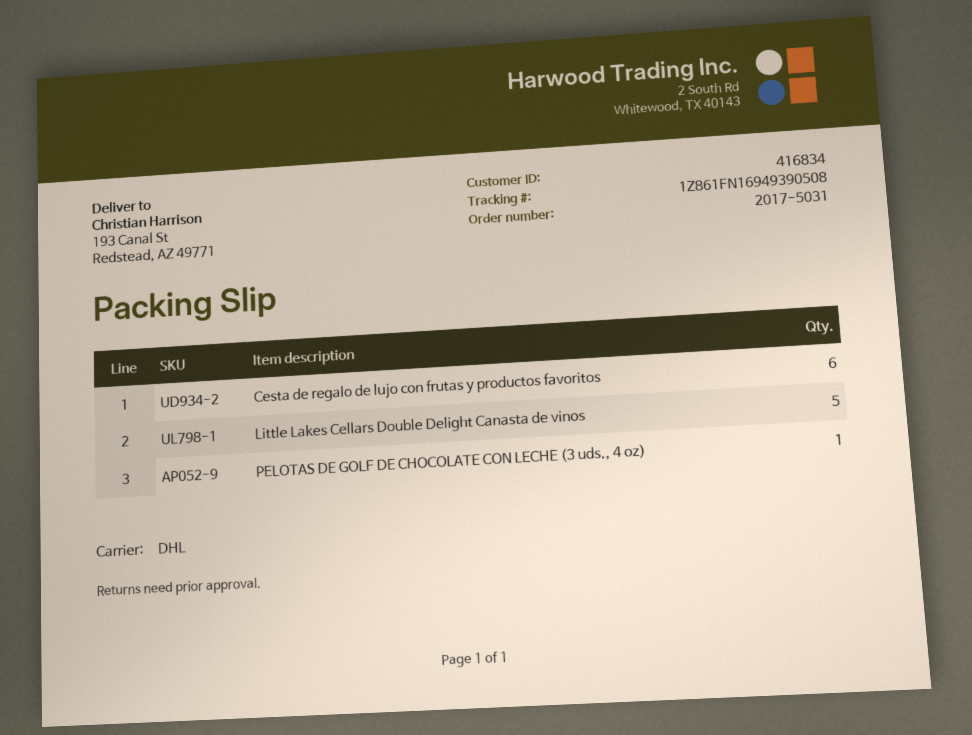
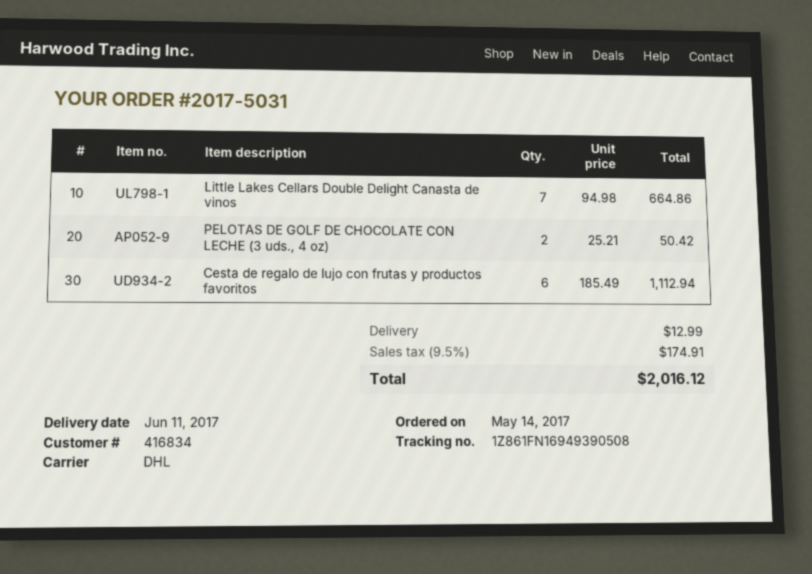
Little Lakes Cellars Double Delight Canasta de vinos: 5 -> 7
PELOTAS DE GOLF DE CHOCOLATE CON LECHE (3 uds., 4 oz): 1 -> 2

